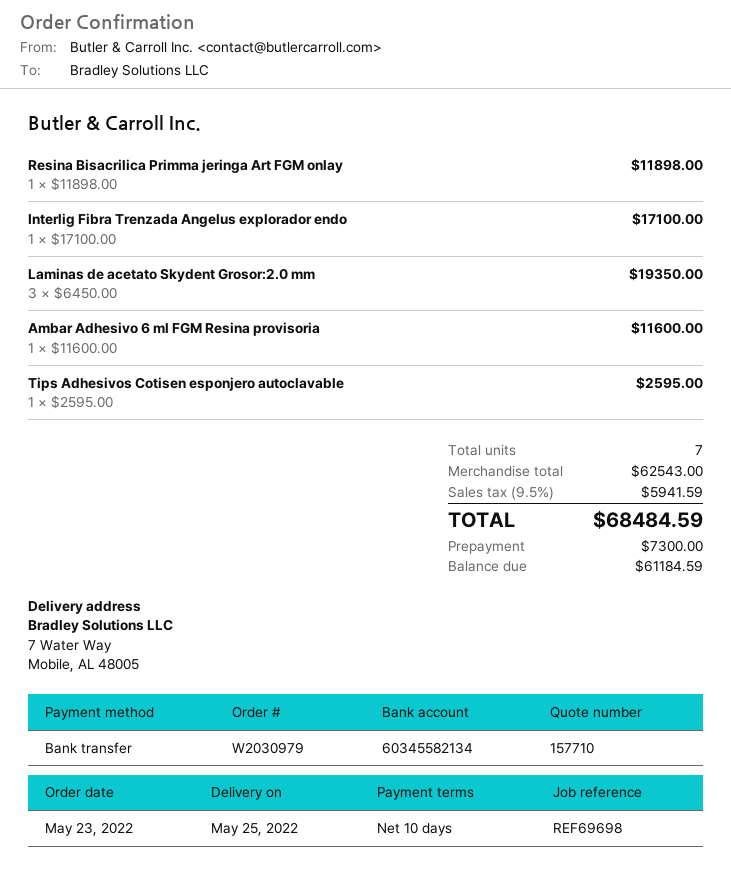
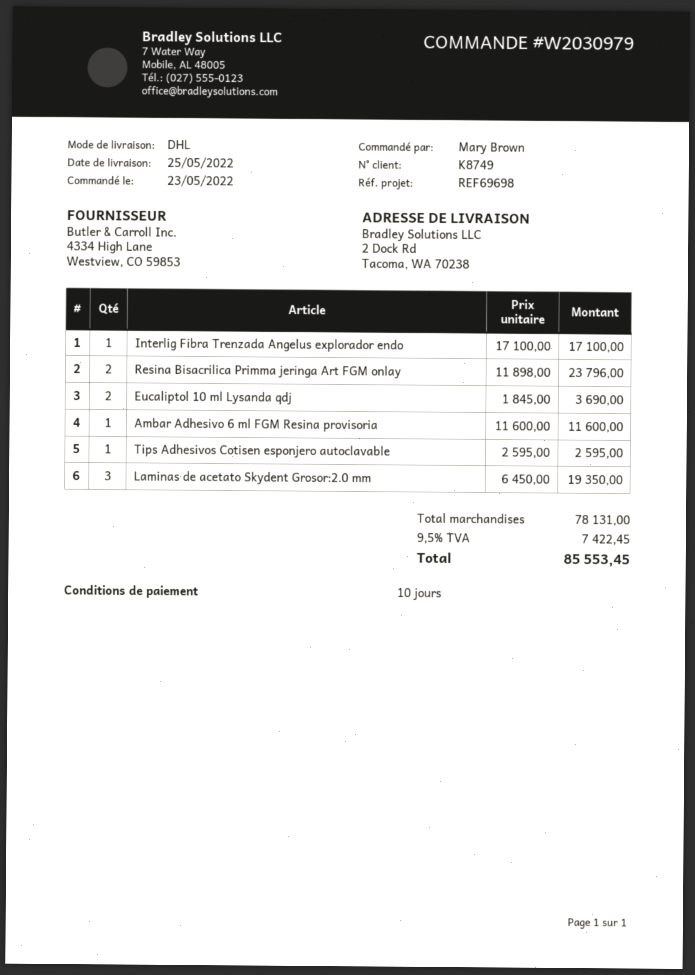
ship to: 7 Water Way, Mobile, AL 48005 -> 2 Dock Rd, Tacoma, WA 70238
Resina Bisacrilica Primma jeringa Art FGM onlay: 1 x 11898.00 = 11898.00 -> 2 x 11898.00 = 23796.00
Eucaliptol 10 ml Lysanda qdj: none -> 2 x 1845.00 = 3690.00
subtotal: 62543.00 -> 78131.00
tax: 9.5% = 5941.59 -> 9.5% = 7422.45
total: 68484.59 -> 85553.45

